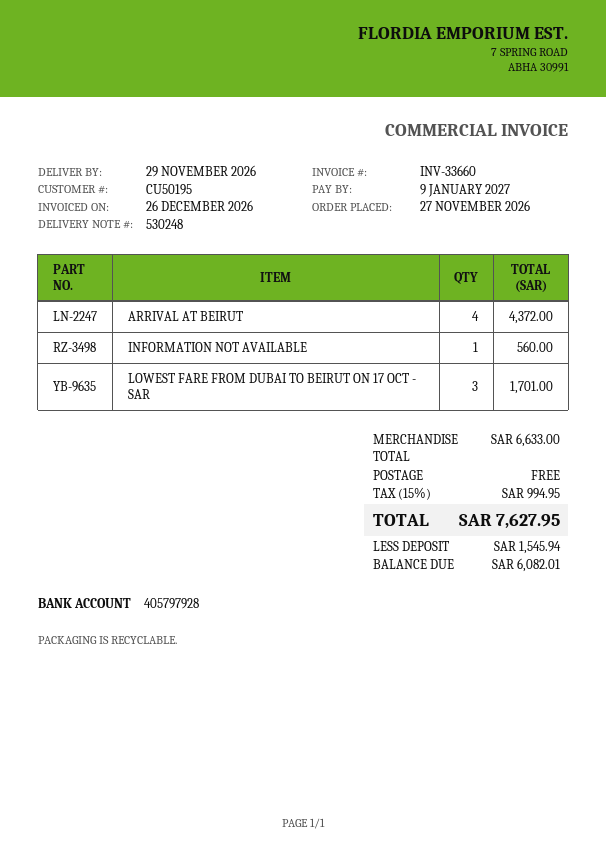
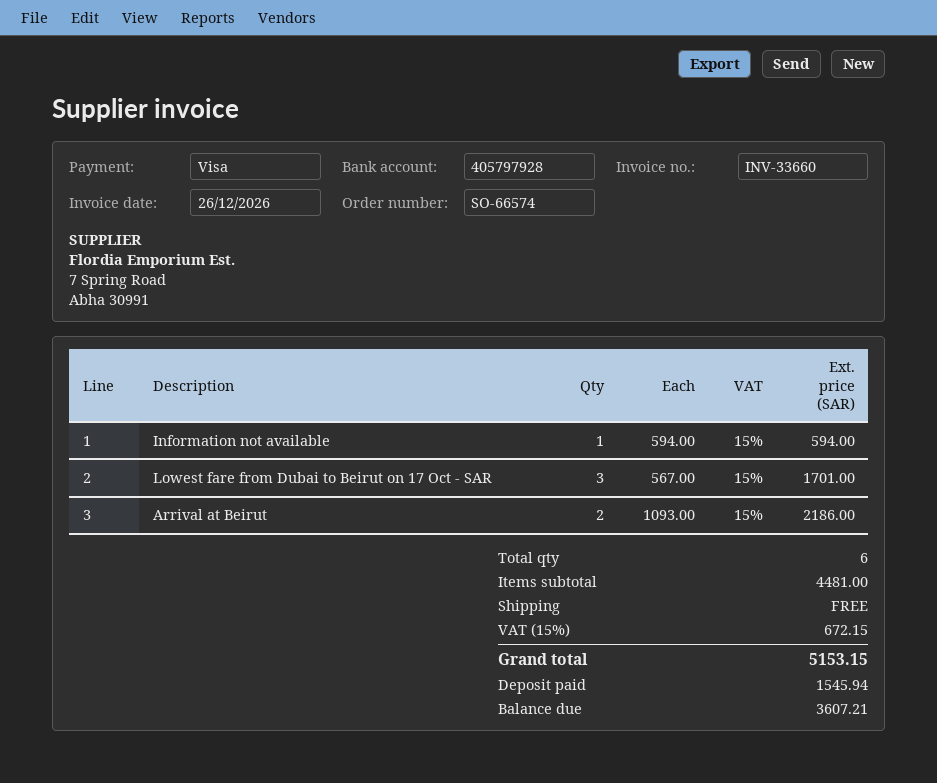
ARRIVAL AT BEIRUT: 4 for 4372.00 -> 2 for 2186.00
INFORMATION NOT AVAILABLE: 1 for 560.00 -> 1 for 594.00
subtotal: 6633.00 -> 4481.00
tax: 15% = 994.95 -> 15% = 672.15
total: 7627.95 -> 5153.15
balance: 6082.01 -> 3607.21

